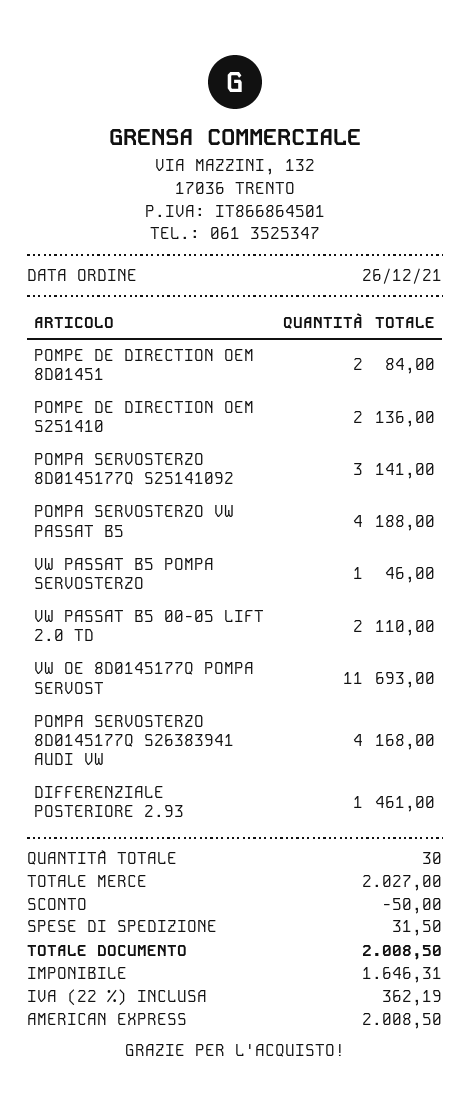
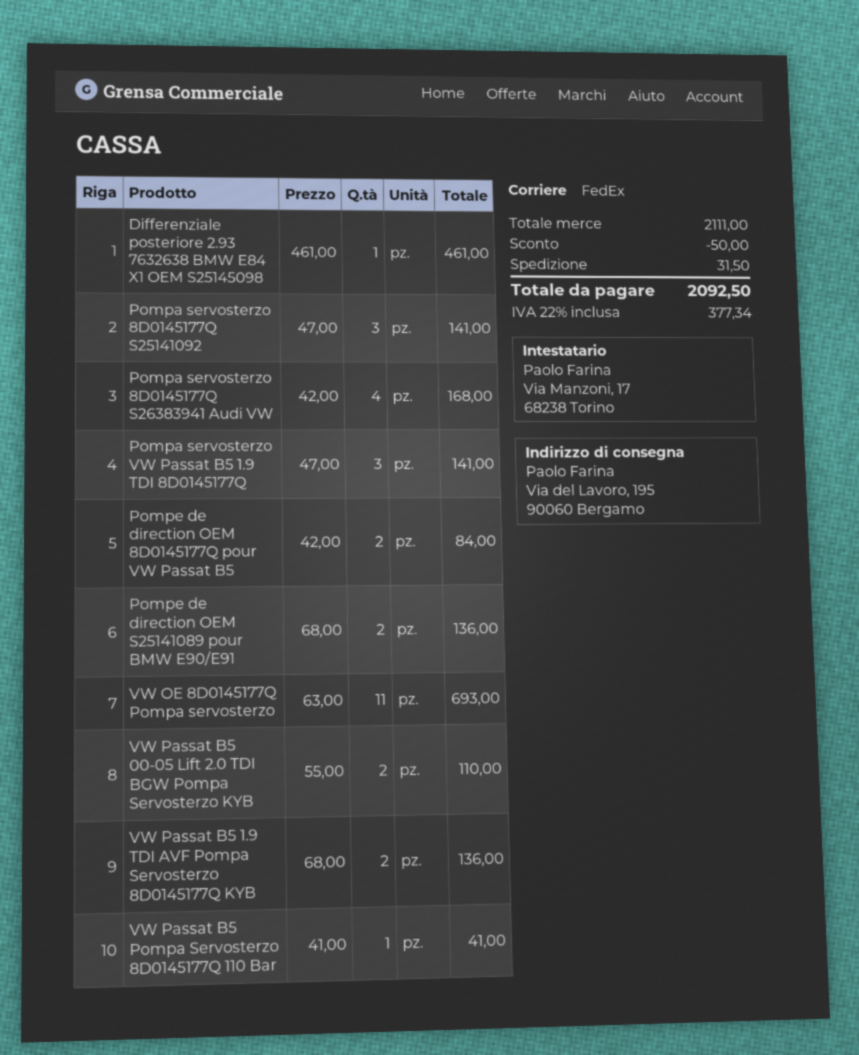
POMPA SERVOSTERZO VW PASSAT B5: 4 for 188.00 -> 3 for 141.00
VW PASSAT B5 POMPA SERVOSTERZO: 1 for 46.00 -> 1 for 41.00
VW Passat B5 1.9 TDI AVF Pompa Servosterzo 8D0145177Q KYB: none -> 2 for 136.00
subtotal: 2027.00 -> 2111.00
tax: 22% = 362.19 -> 22% = 377.34
total: 2008.50 -> 2092.50

